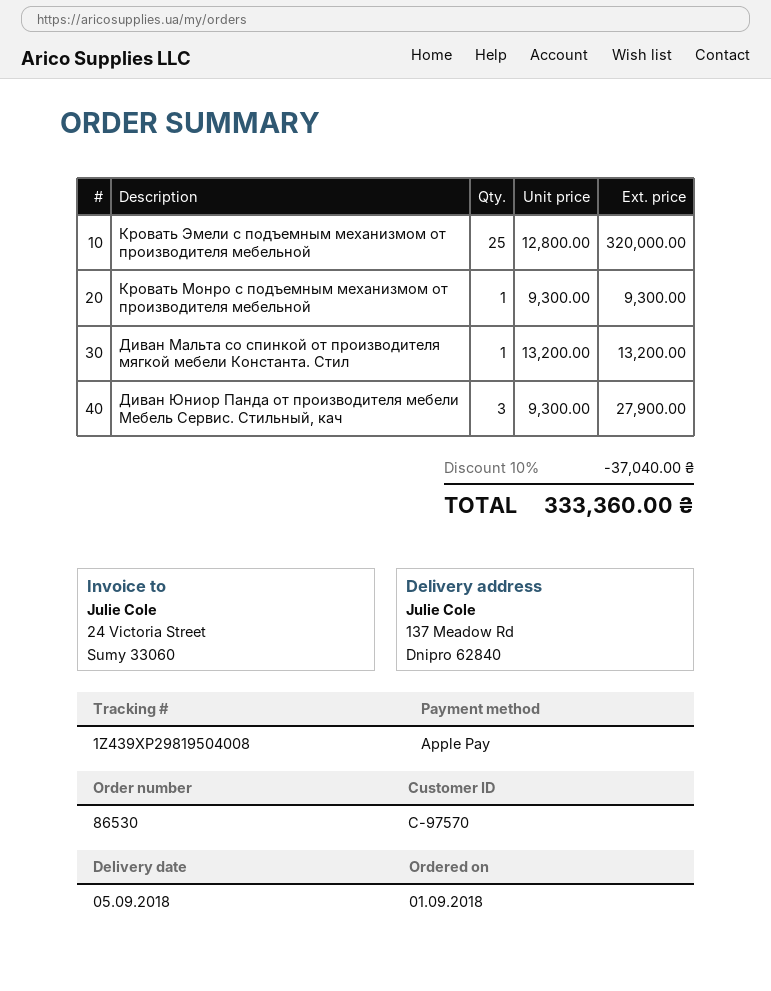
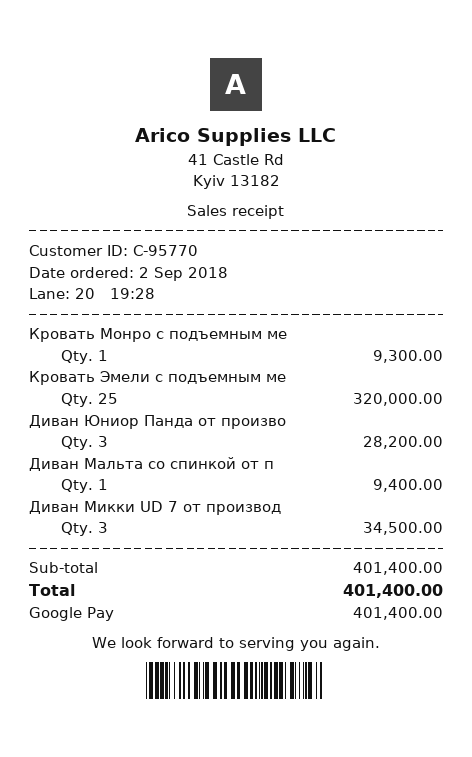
order date: 2018-09-01 -> 2018-09-02
customer number: C-97570 -> C-95770
payment method: Apple Pay -> Google Pay
Диван Мальта со спинкой от производителя мягкой мебели Константа. Стил: 1 for 13200.00 -> 1 for 9400.00
Диван Юниор Панда от производителя мебели Мебель Сервис. Стильный, кач: 3 for 27900.00 -> 3 for 28200.00
Диван Микки UD 7 от производ: none -> 3 for 34500.00
discount: 10% = 37040.00 -> none
total: 333360.00 -> 401400.00

